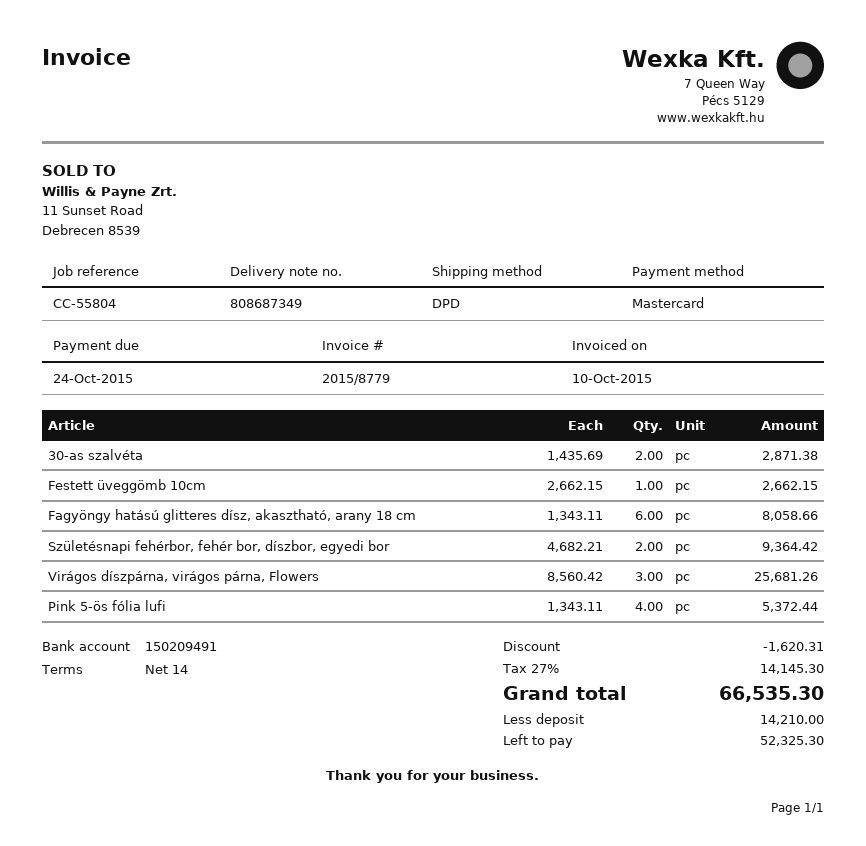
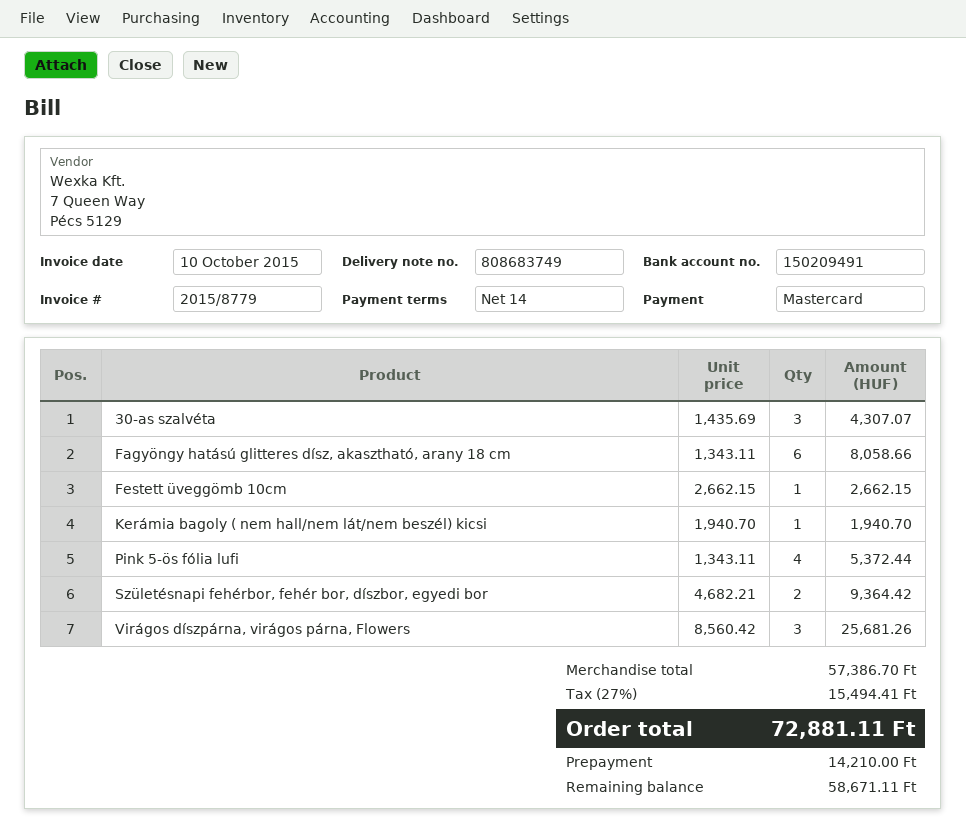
delivery note number: 808687349 -> 808683749
30-as szalvéta: 2 x 1435.69 = 2871.38 -> 3 x 1435.69 = 4307.07
Kerámia bagoly ( nem hall/nem lát/nem beszél) kicsi: none -> 1 x 1940.70 = 1940.70
discount: 1620.31 -> none
tax: 27% = 14145.30 -> 27% = 15494.41
total: 66535.30 -> 72881.11
balance: 52325.30 -> 58671.11

